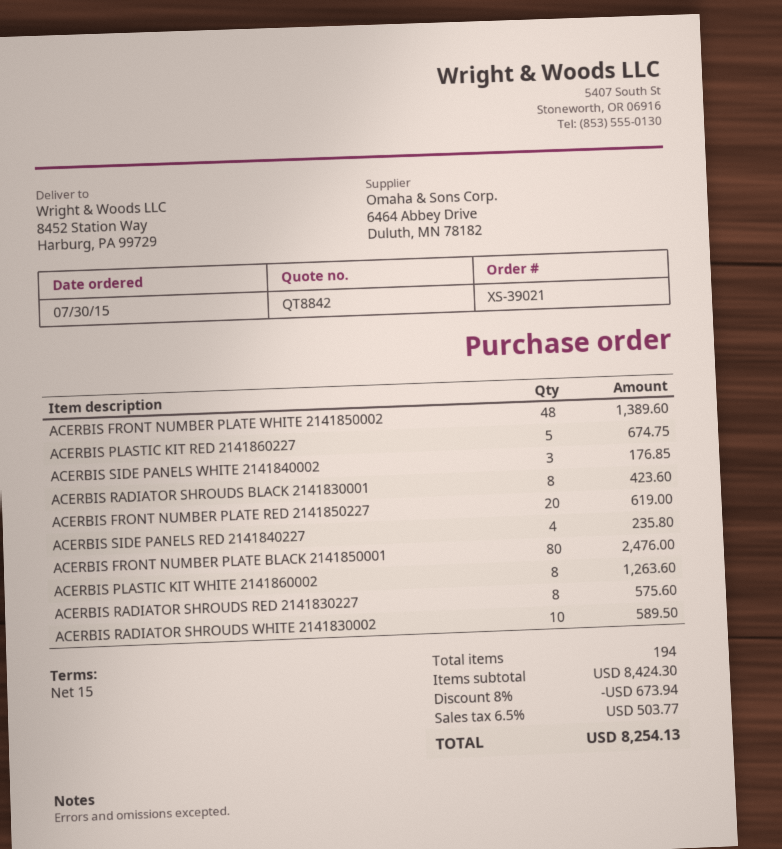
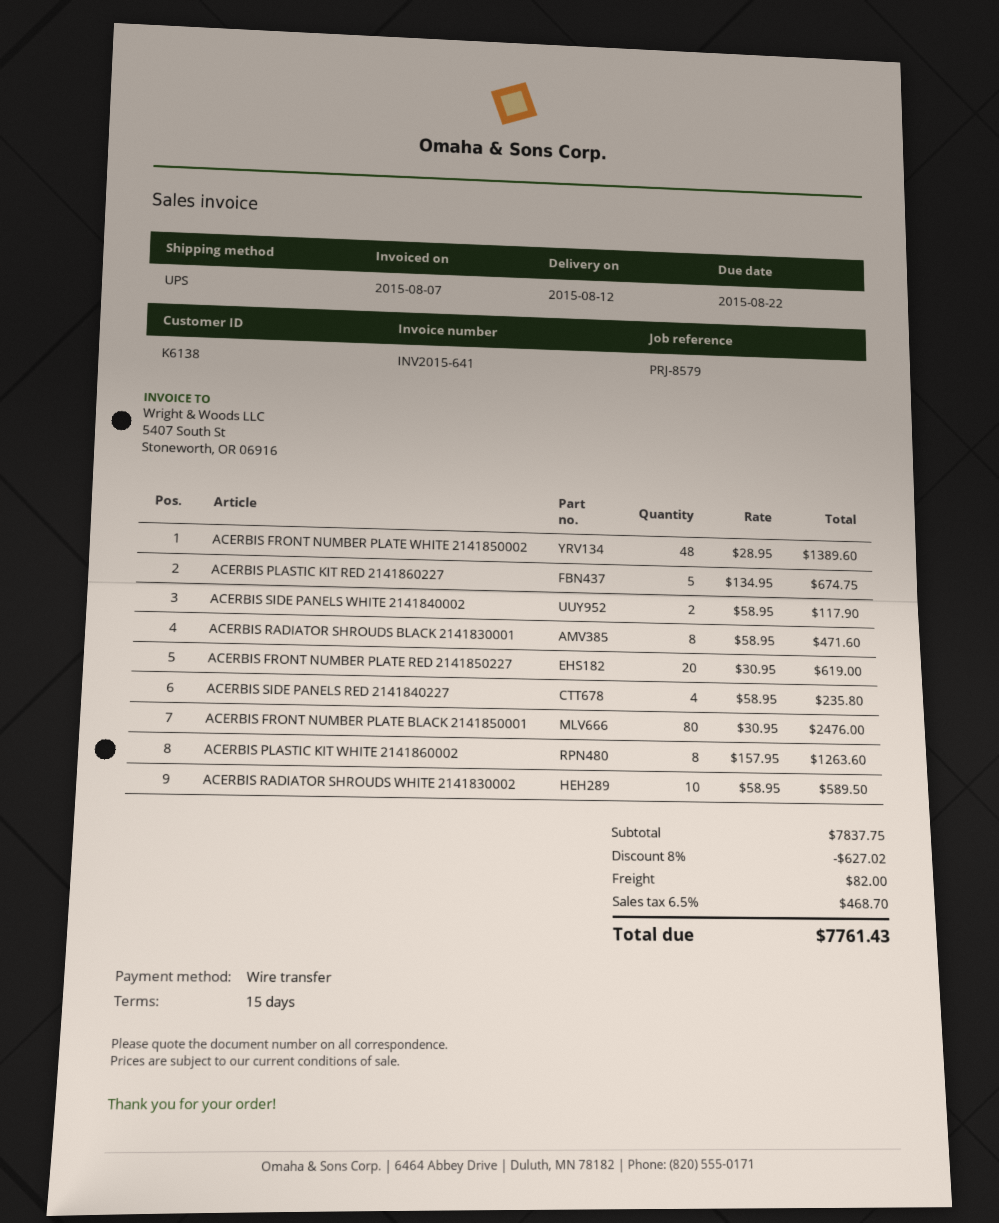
ACERBIS SIDE PANELS WHITE 2141840002: 3 for 176.85 -> 2 for 117.90
ACERBIS RADIATOR SHROUDS BLACK 2141830001: 8 for 423.60 -> 8 for 471.60
ACERBIS RADIATOR SHROUDS RED 2141830227: 8 for 575.60 -> none
subtotal: 8424.30 -> 7837.75
discount: 8% = 673.94 -> 8% = 627.02
shipping: none -> 82.00
tax: 6.5% = 503.77 -> 6.5% = 468.70
total: 8254.13 -> 7761.43

